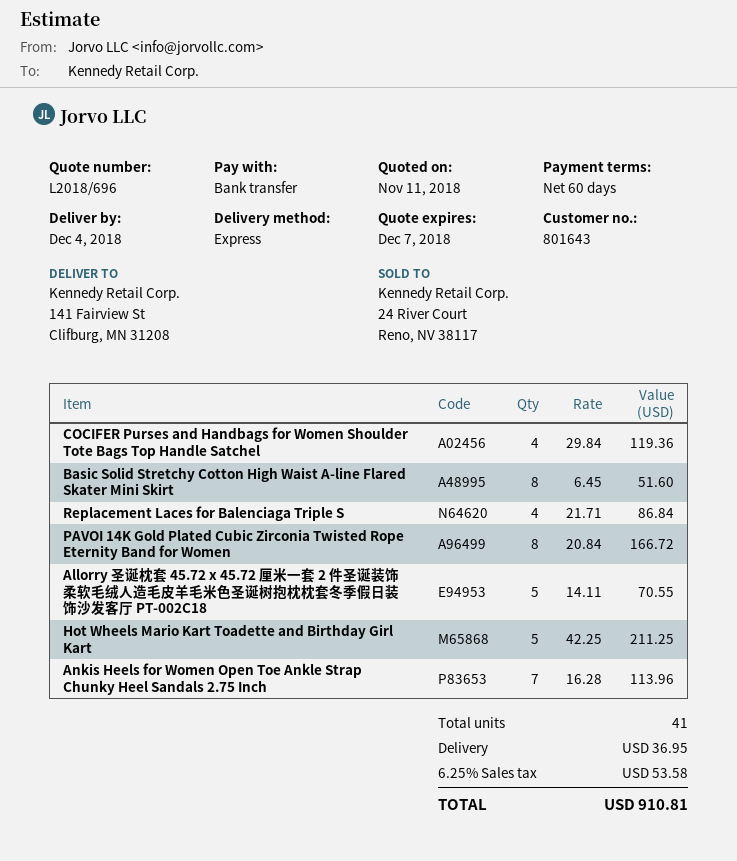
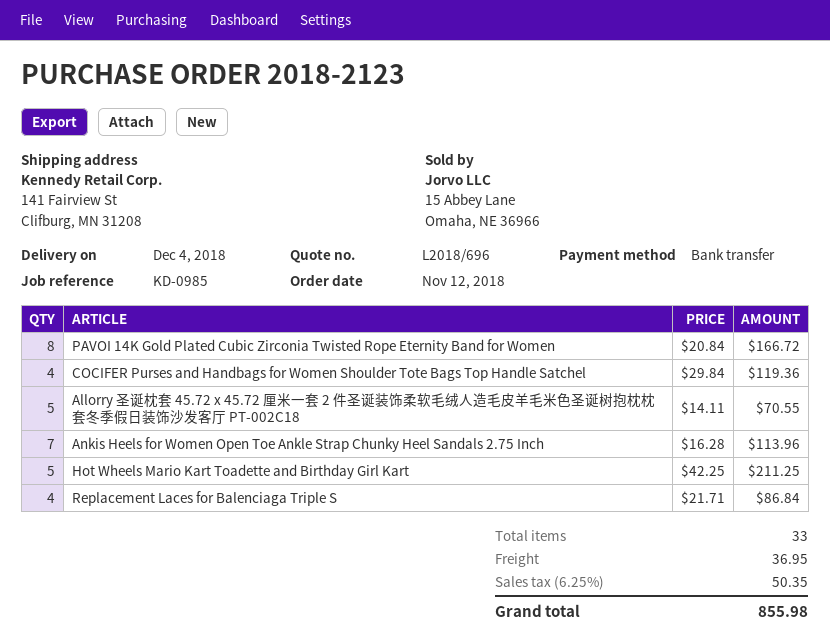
Basic Solid Stretchy Cotton High Waist A-line Flared Skater Mini Skirt: 8 x 6.45 = 51.60 -> none
total quantity: 41 -> 33
tax: 6.25% = 53.58 -> 6.25% = 50.35
total: 910.81 -> 855.98

